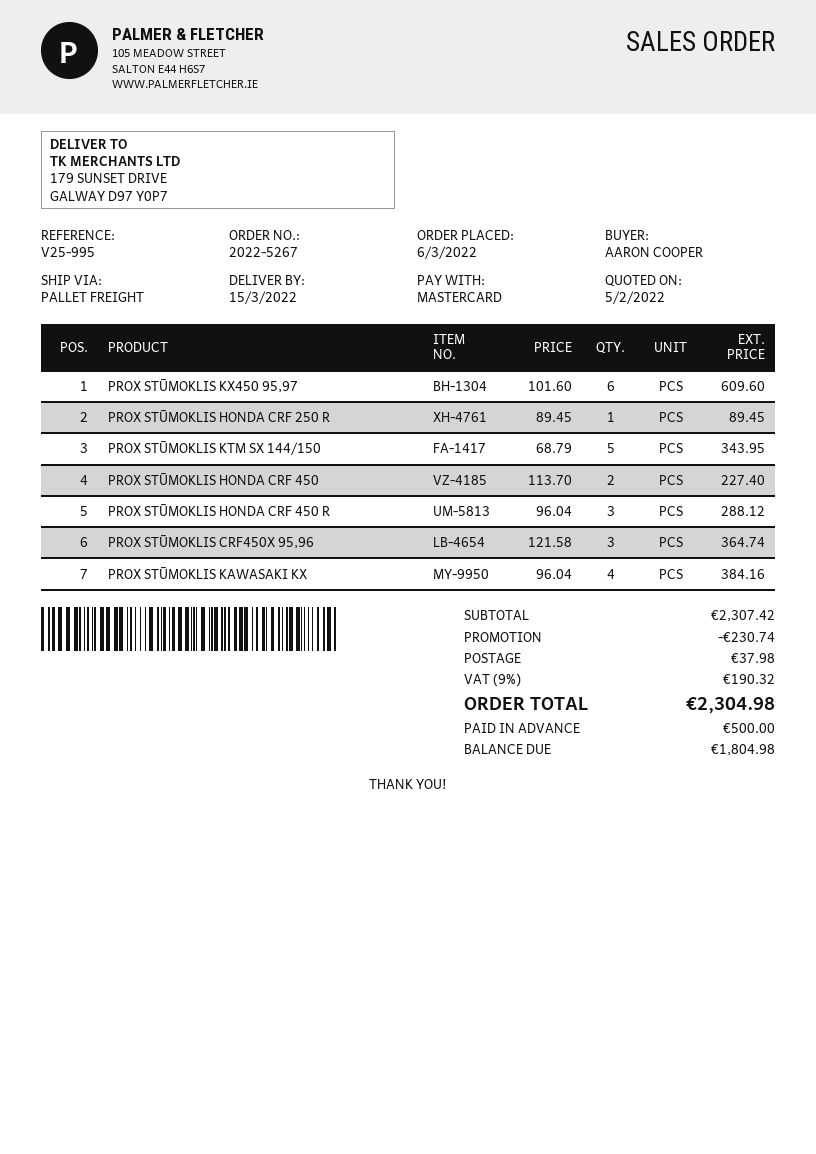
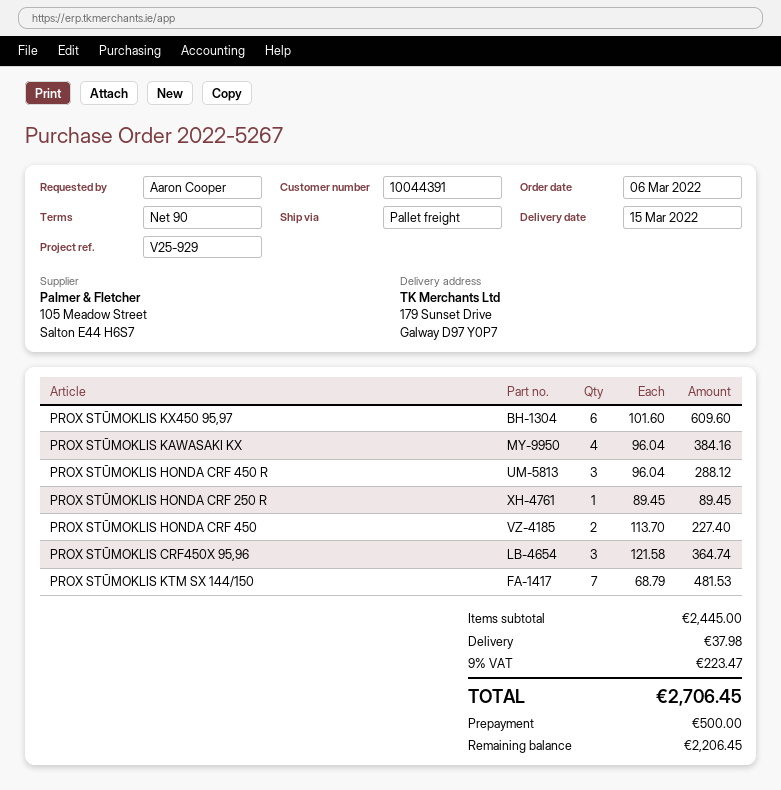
reference: V25-995 -> V25-929
PROX STŪMOKLIS KTM SX 144/150: 5 x 68.79 = 343.95 -> 7 x 68.79 = 481.53
subtotal: 2307.42 -> 2445.00
discount: 230.74 -> none
tax: 9% = 190.32 -> 9% = 223.47
total: 2304.98 -> 2706.45
balance: 1804.98 -> 2206.45

